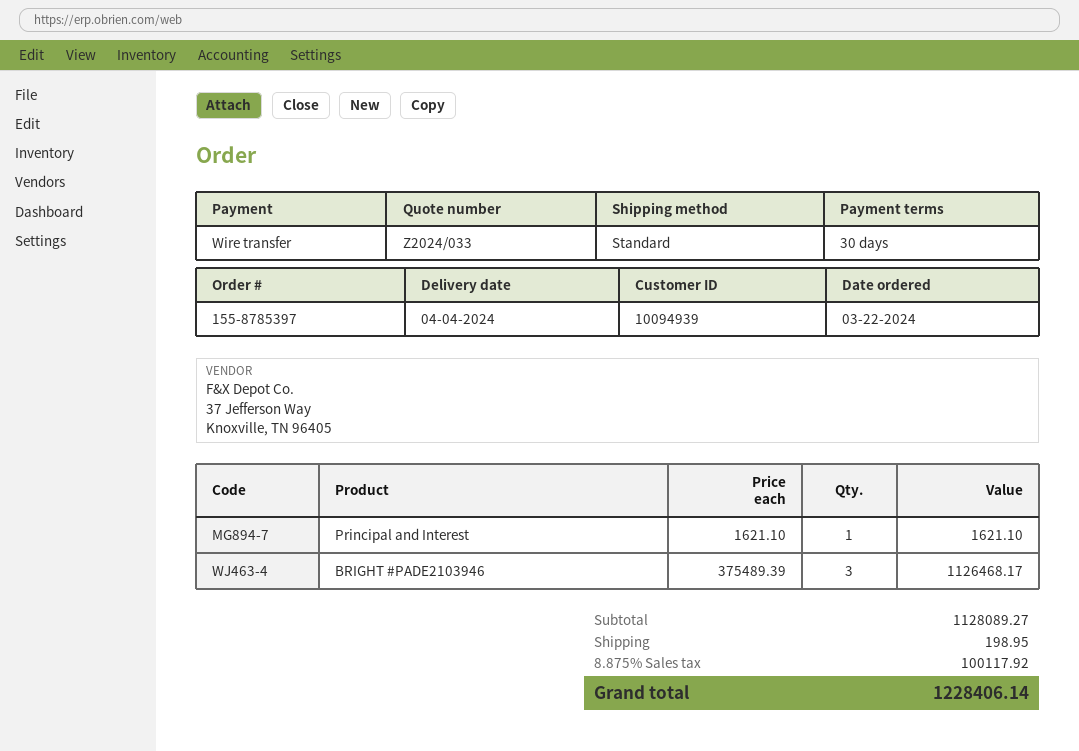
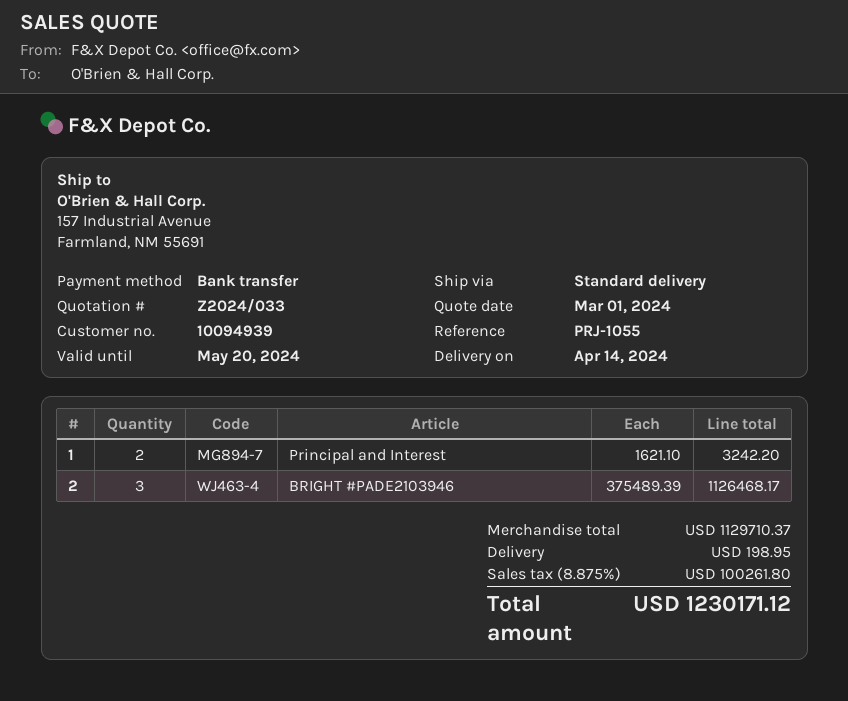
delivery date: 2024-04-04 -> 2024-04-14
Principal and Interest: 1 x 1621.10 = 1621.10 -> 2 x 1621.10 = 3242.20
subtotal: 1128089.27 -> 1129710.37
tax: 8.875% = 100117.92 -> 8.875% = 100261.80
total: 1228406.14 -> 1230171.12

